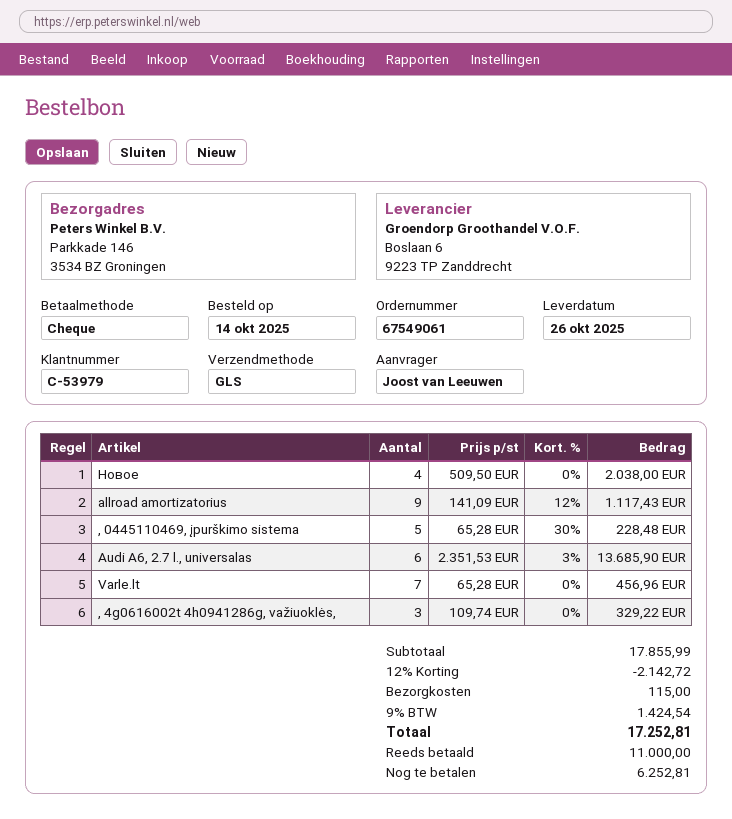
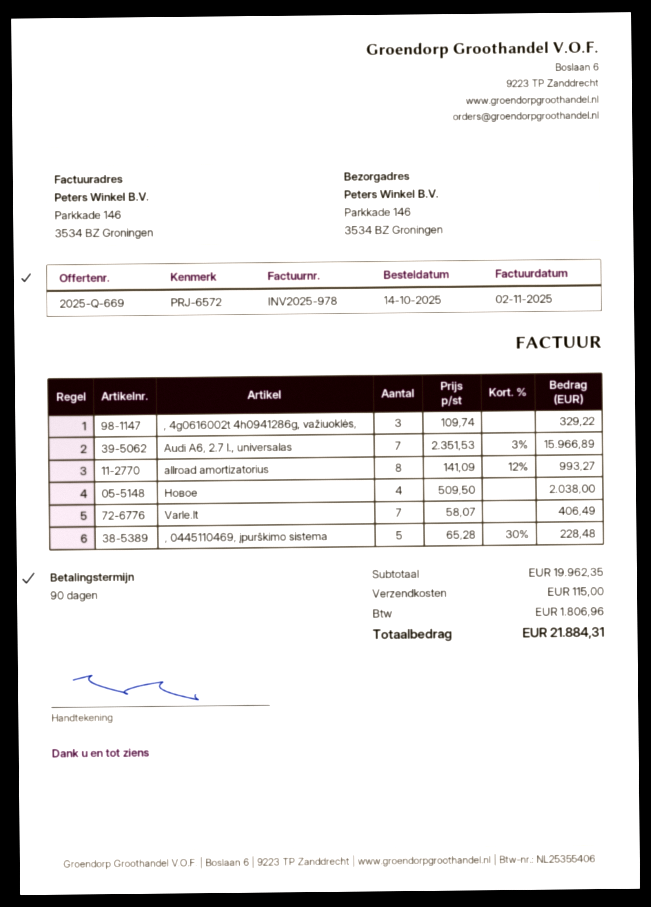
allroad amortizatorius: 9 x 141.09 - 12% = 1117.43 -> 8 x 141.09 - 12% = 993.27
Audi A6, 2.7 l., universalas: 6 x 2351.53 - 3% = 13685.90 -> 7 x 2351.53 - 3% = 15966.89
Varle.lt: 7 x 65.28 = 456.96 -> 7 x 58.07 = 406.49
subtotal: 17855.99 -> 19962.35
discount: 12% = 2142.72 -> none
tax: 1424.54 -> 1806.96
total: 17252.81 -> 21884.31

